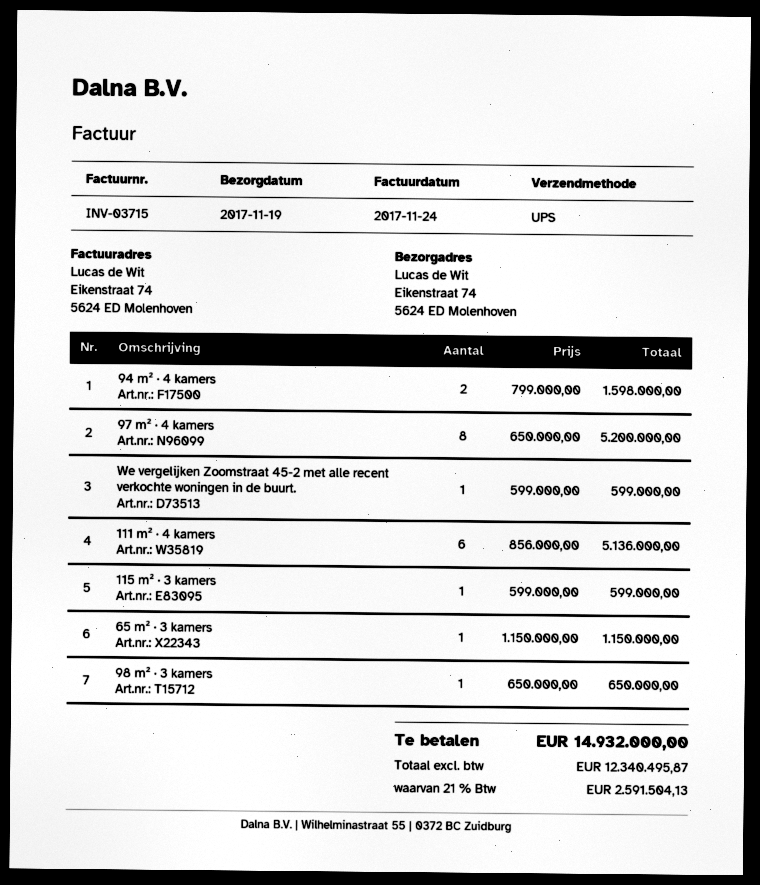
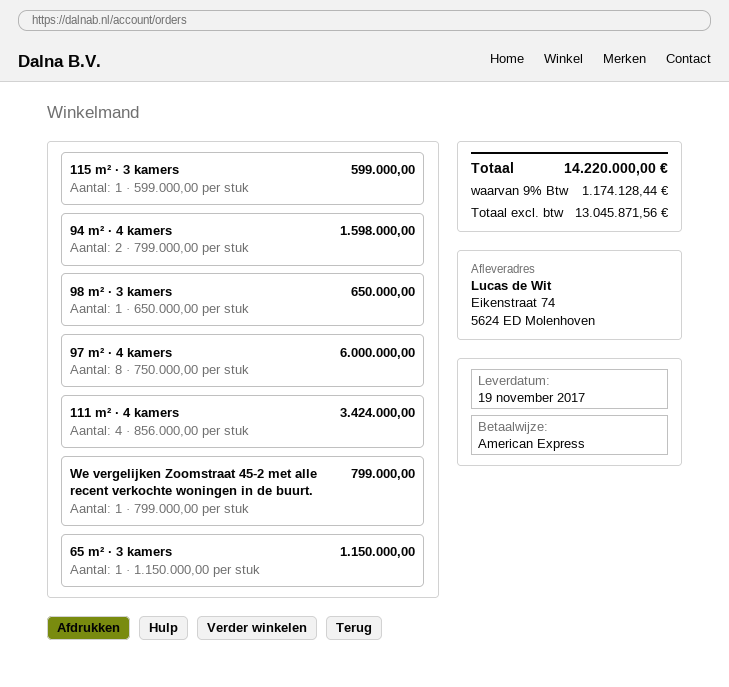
97 m² · 4 kamers: 8 x 650000.00 = 5200000.00 -> 8 x 750000.00 = 6000000.00
We vergelijken Zoomstraat 45-2 met alle recent verkochte woningen in de buurt.: 1 x 599000.00 = 599000.00 -> 1 x 799000.00 = 799000.00
111 m² · 4 kamers: 6 x 856000.00 = 5136000.00 -> 4 x 856000.00 = 3424000.00
net: 12340495.87 -> 13045871.56
tax: 21% = 2591504.13 -> 9% = 1174128.44
total: 14932000.00 -> 14220000.00

